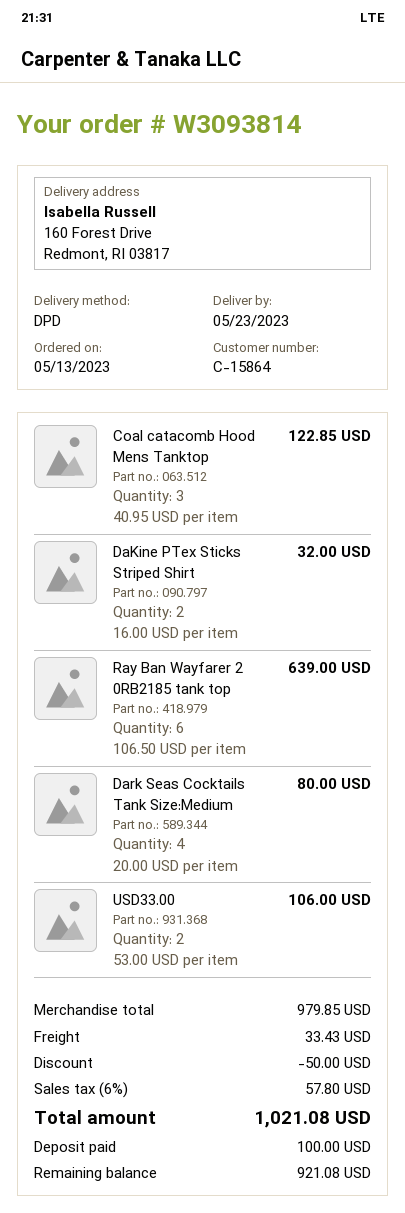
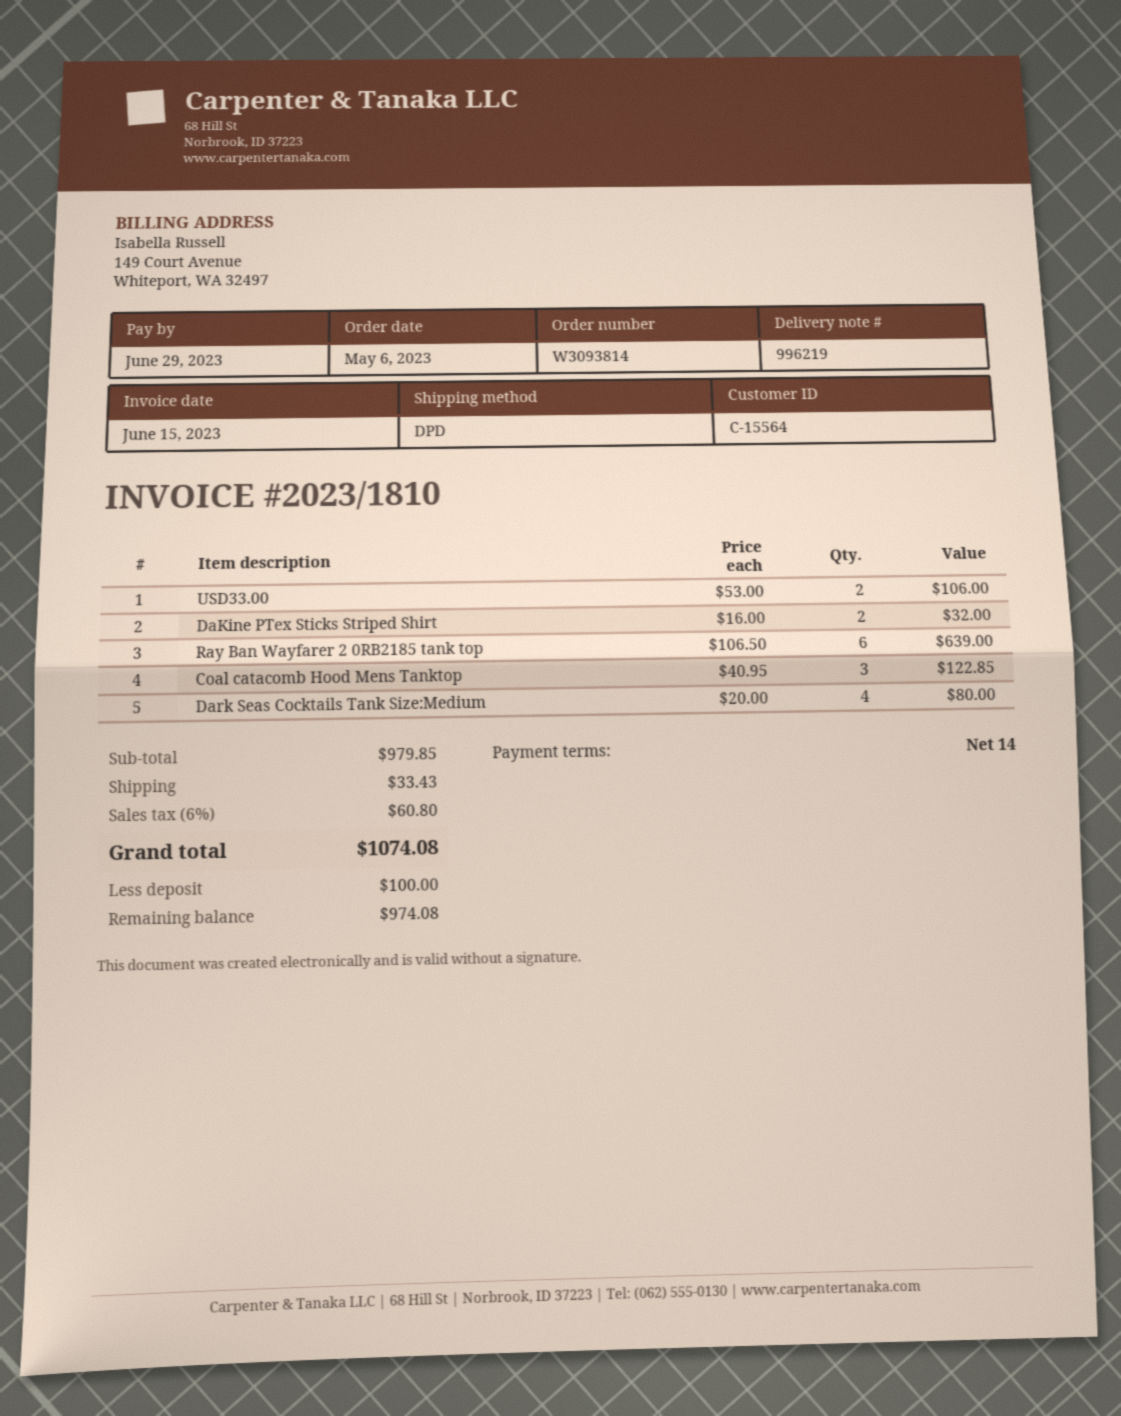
order date: 2023-05-13 -> 2023-05-06
customer number: C-15864 -> C-15564
discount: 50.00 -> none
tax: 6% = 57.80 -> 6% = 60.80
total: 1021.08 -> 1074.08
balance: 921.08 -> 974.08

